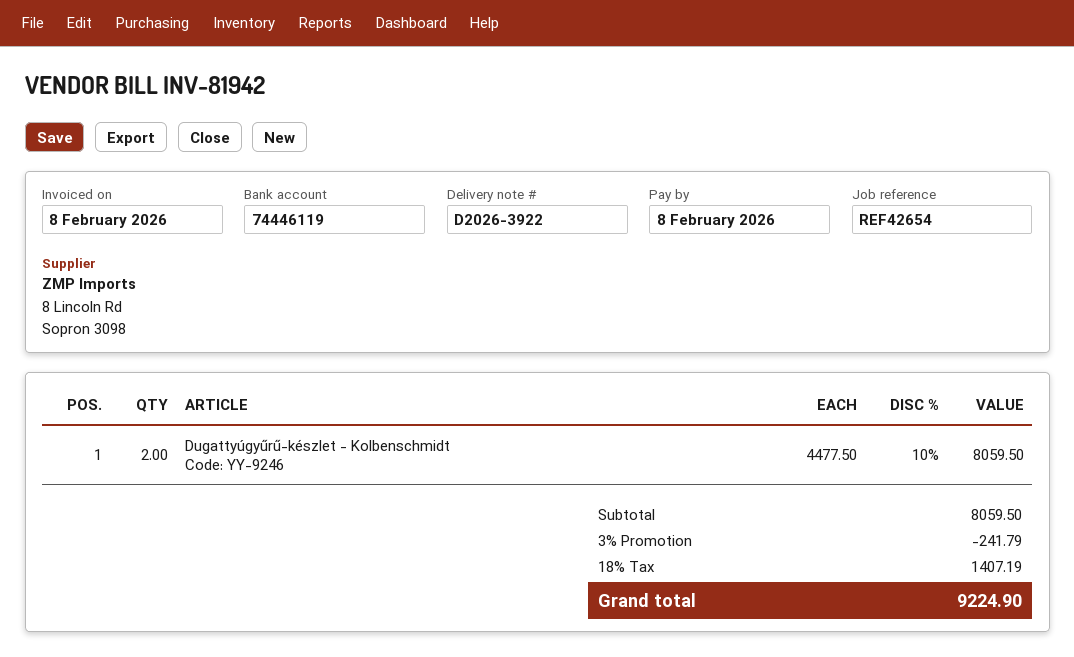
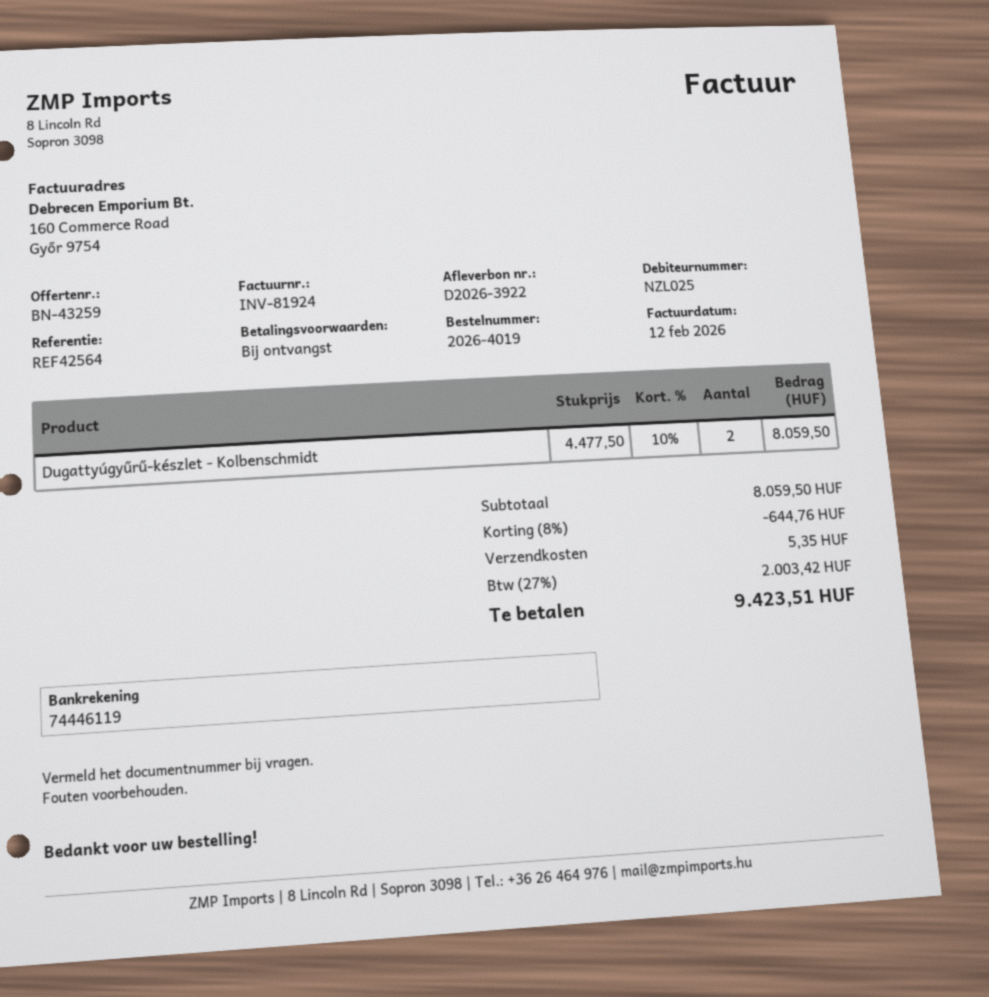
invoice number: INV-81942 -> INV-81924
invoice date: 2026-02-08 -> 2026-02-12
reference: REF42654 -> REF42564
discount: 3% = 241.79 -> 8% = 644.76
shipping: none -> 5.35
tax: 18% = 1407.19 -> 27% = 2003.42
total: 9224.90 -> 9423.51

